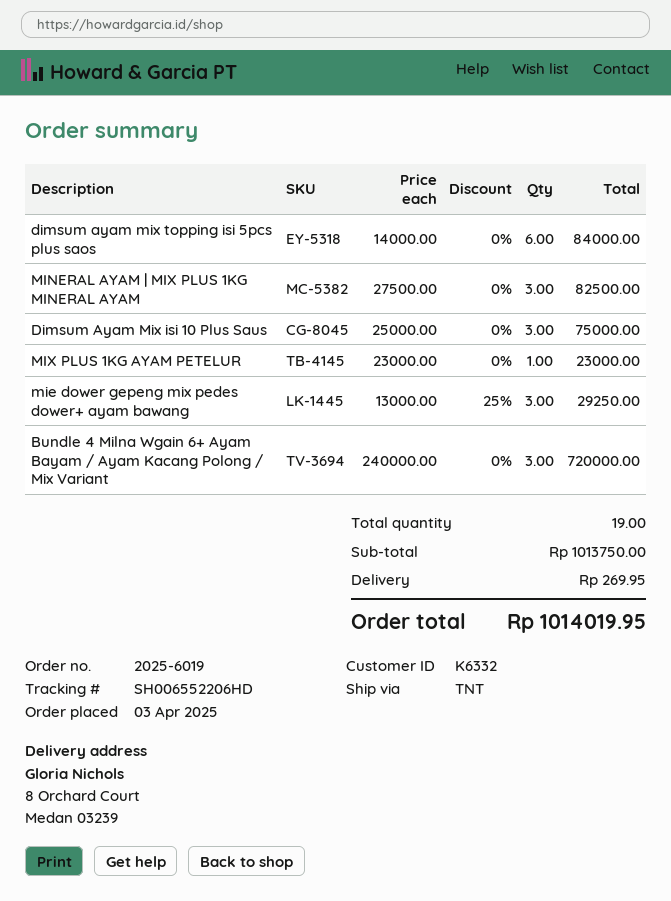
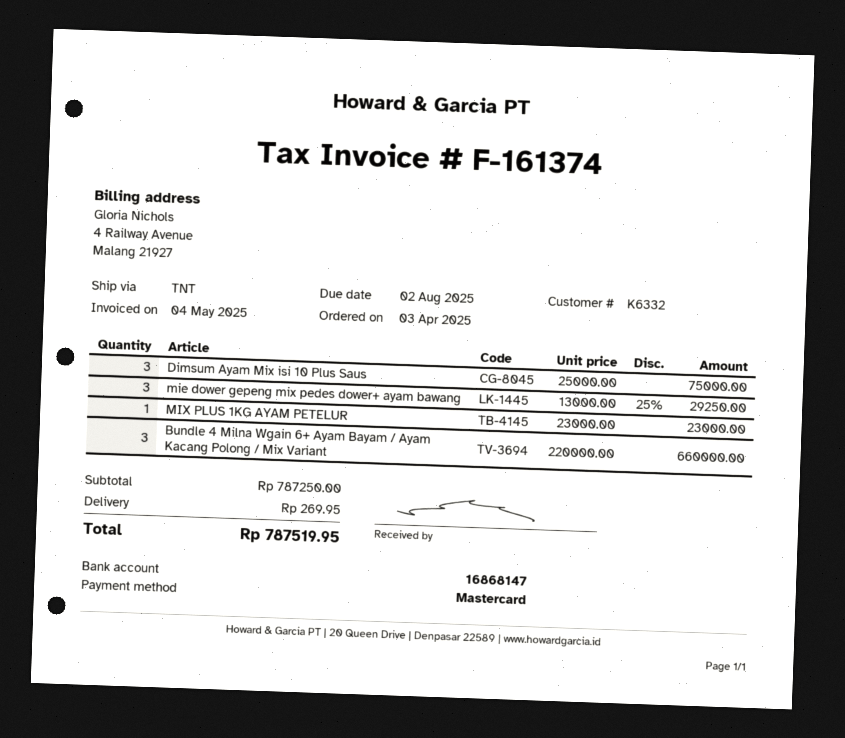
dimsum ayam mix topping isi 5pcs plus saos: 6 x 14000.00 = 84000.00 -> none
MINERAL AYAM | MIX PLUS 1KG MINERAL AYAM: 3 x 27500.00 = 82500.00 -> none
Bundle 4 Milna Wgain 6+ Ayam Bayam / Ayam Kacang Polong / Mix Variant: 3 x 240000.00 = 720000.00 -> 3 x 220000.00 = 660000.00
subtotal: 1013750.00 -> 787250.00
total: 1014019.95 -> 787519.95

